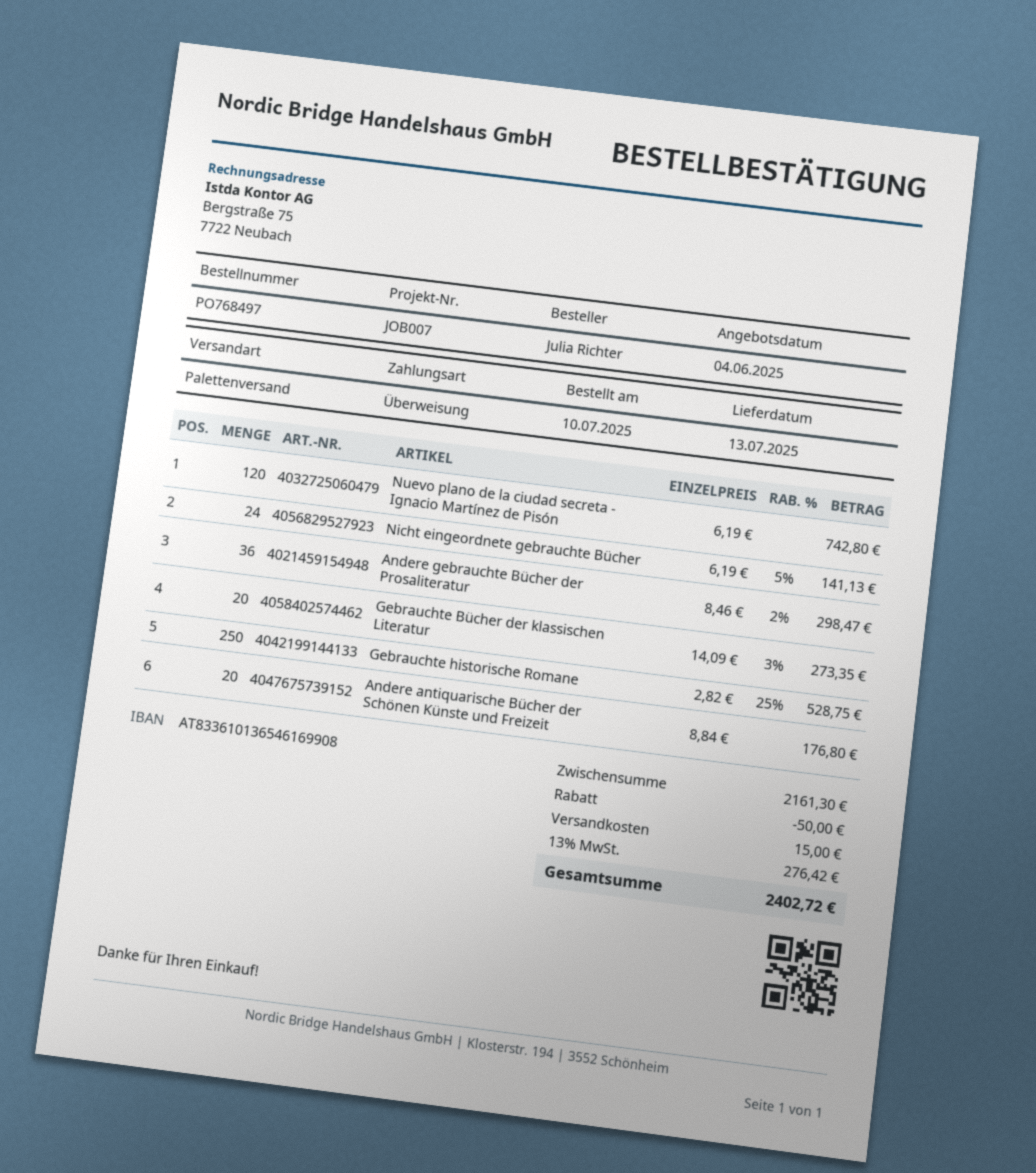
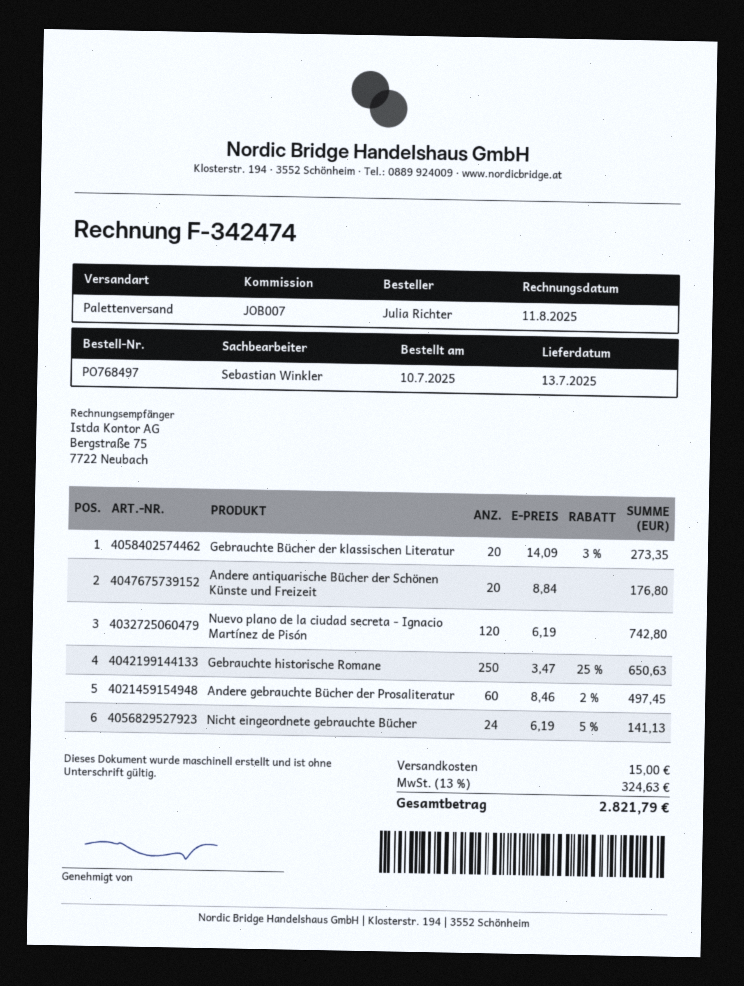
Andere gebrauchte Bücher der Prosaliteratur: 36 x 8.46 - 2% = 298.47 -> 60 x 8.46 - 2% = 497.45
Gebrauchte historische Romane: 250 x 2.82 - 25% = 528.75 -> 250 x 3.47 - 25% = 650.63
discount: 50.00 -> none
tax: 13% = 276.42 -> 13% = 324.63
total: 2402.72 -> 2821.79

